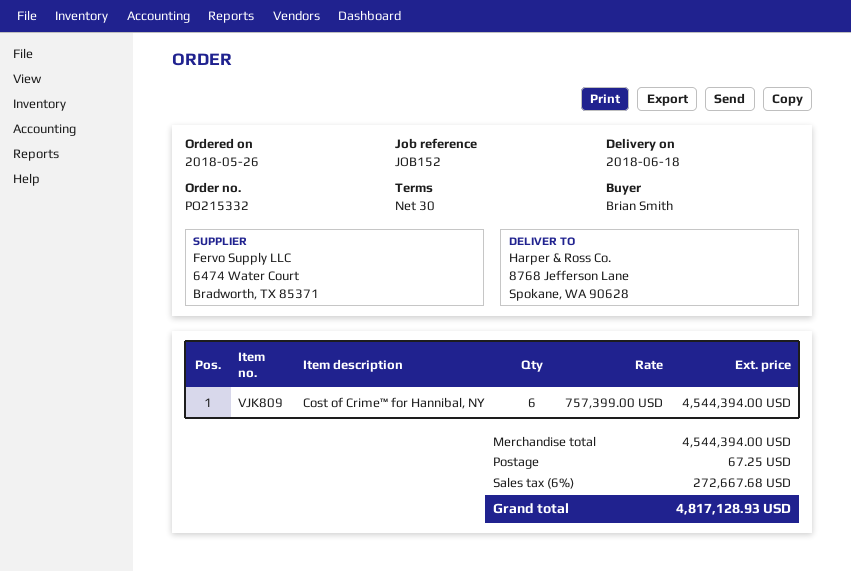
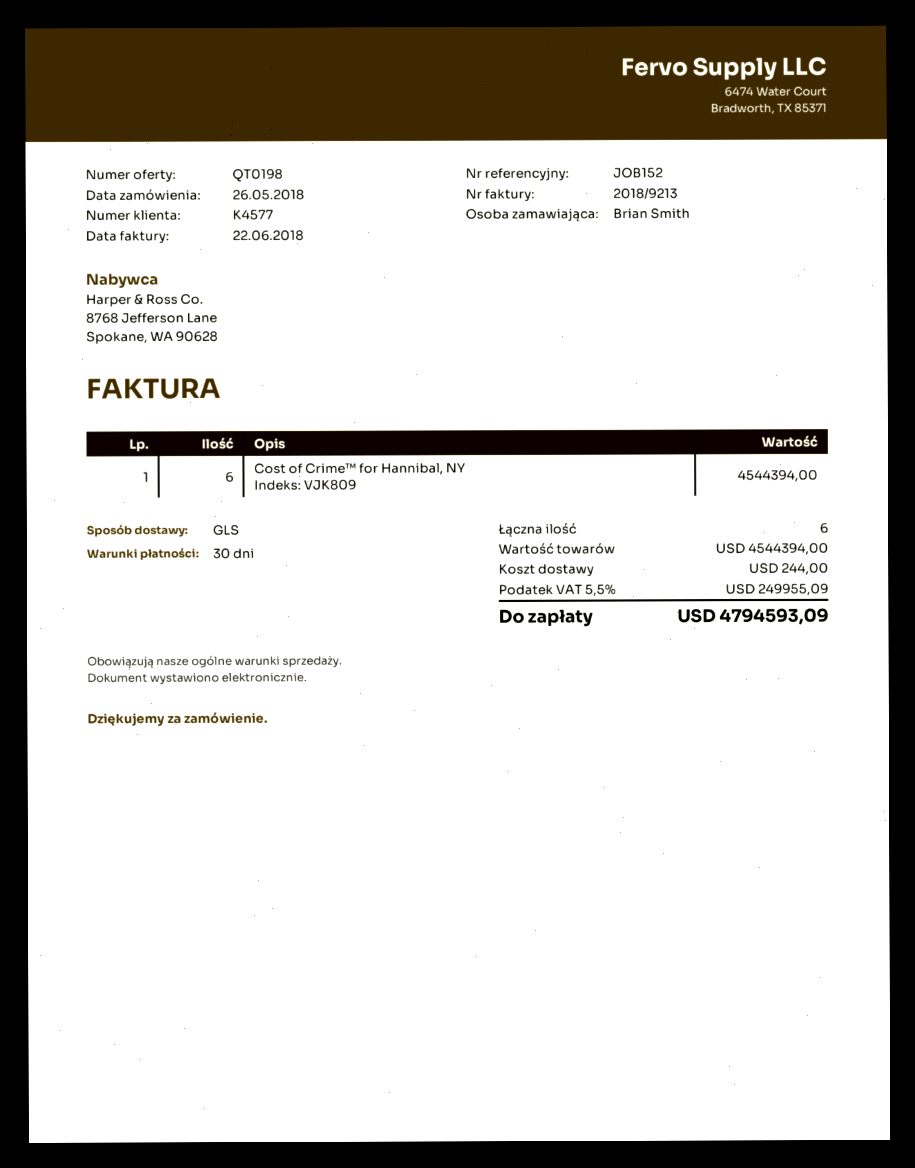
shipping: 67.25 -> 244.00
tax: 6% = 272667.68 -> 5.5% = 249955.09
total: 4817128.93 -> 4794593.09

